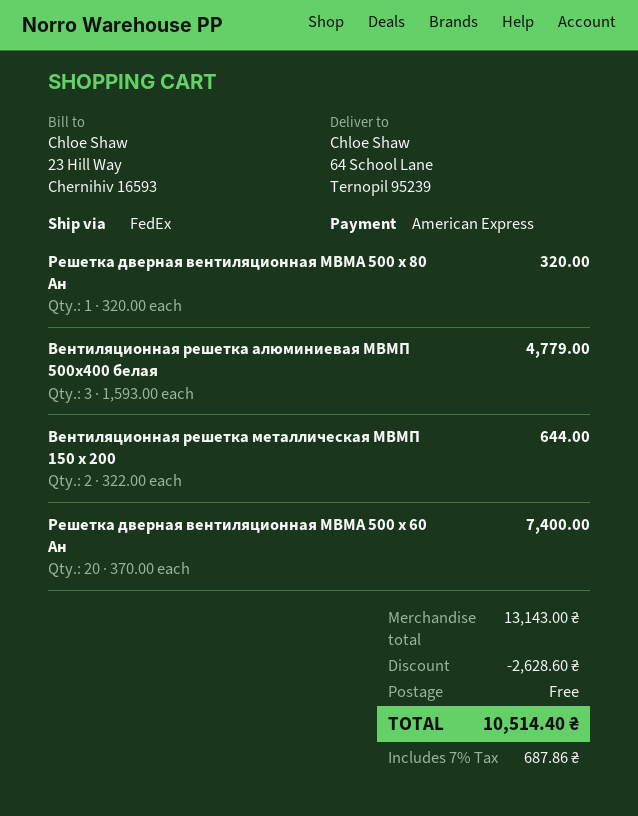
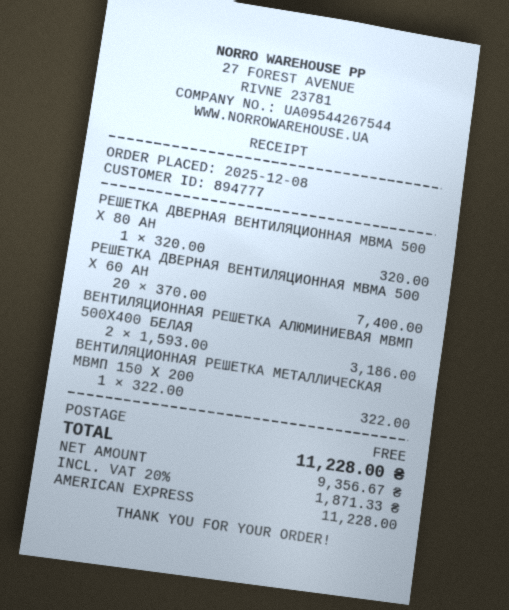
Вентиляционная решетка алюминиевая МВМП 500х400 белая: 3 x 1593.00 = 4779.00 -> 2 x 1593.00 = 3186.00
Вентиляционная решетка металлическая МВМП 150 х 200: 2 x 322.00 = 644.00 -> 1 x 322.00 = 322.00
discount: 2628.60 -> none
tax: 7% = 687.86 -> 20% = 1871.33
total: 10514.40 -> 11228.00

